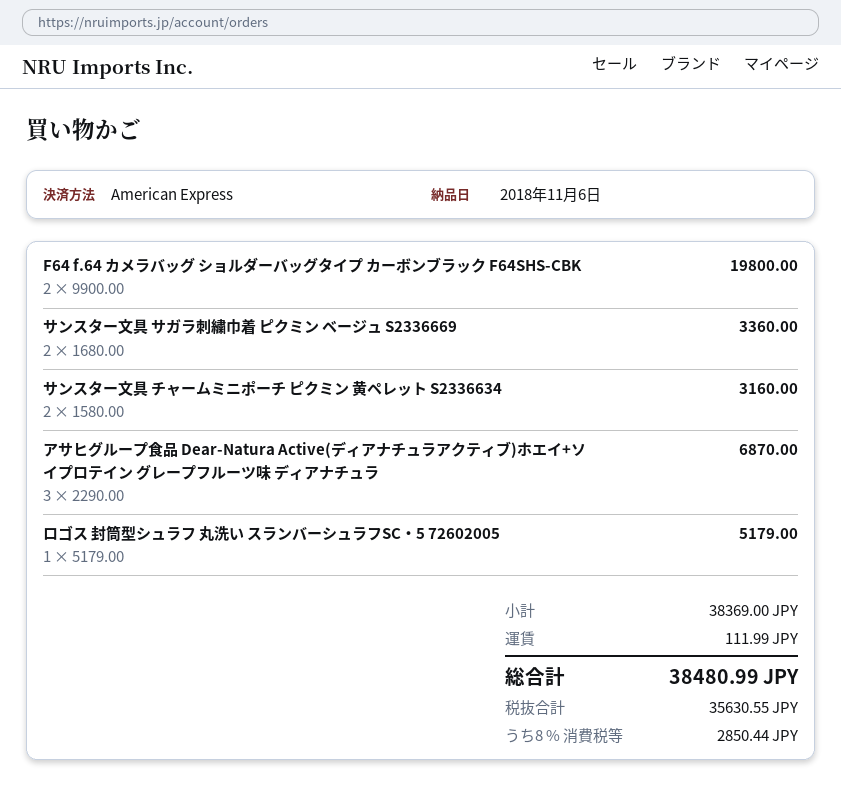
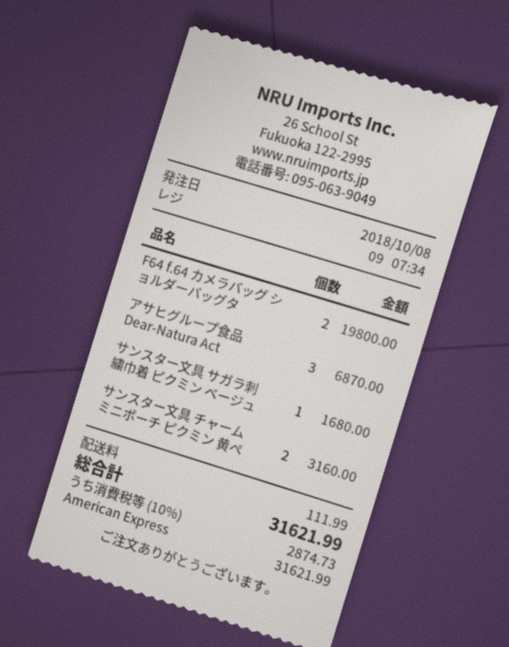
サンスター文具 サガラ刺繍巾着 ピクミン ベージュ S2336669: 2 for 3360.00 -> 1 for 1680.00
ロゴス 封筒型シュラフ 丸洗い スランバーシュラフSC・5 72602005: 1 for 5179.00 -> none
tax: 8% = 2850.44 -> 10% = 2874.73
total: 38480.99 -> 31621.99

